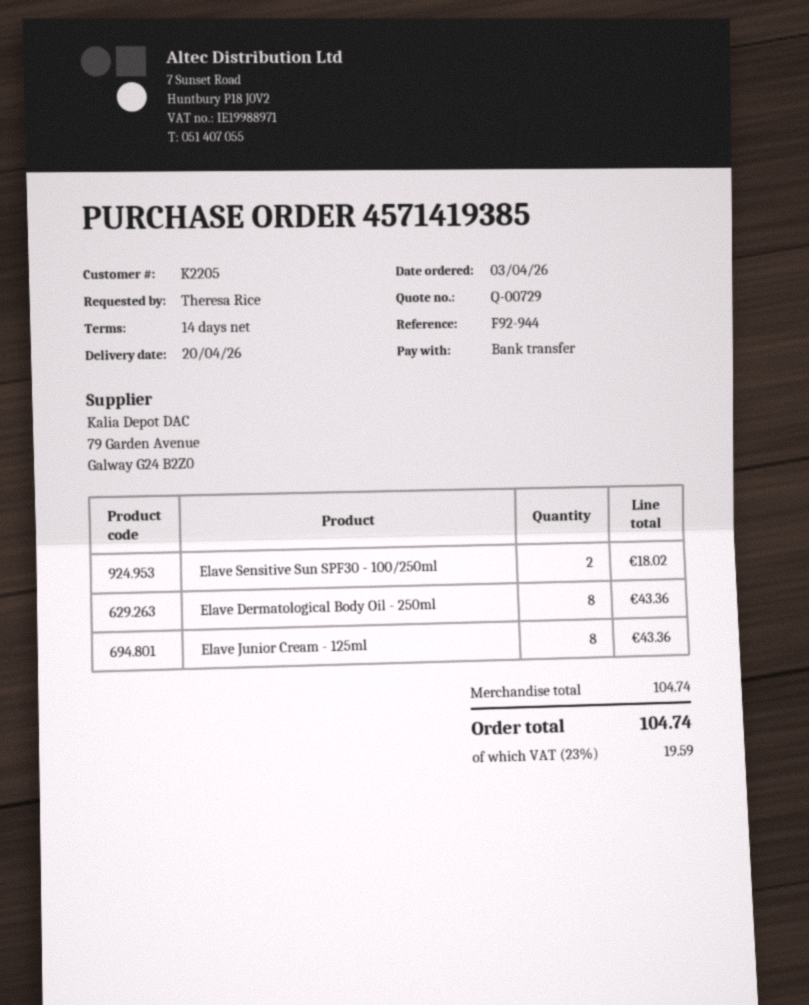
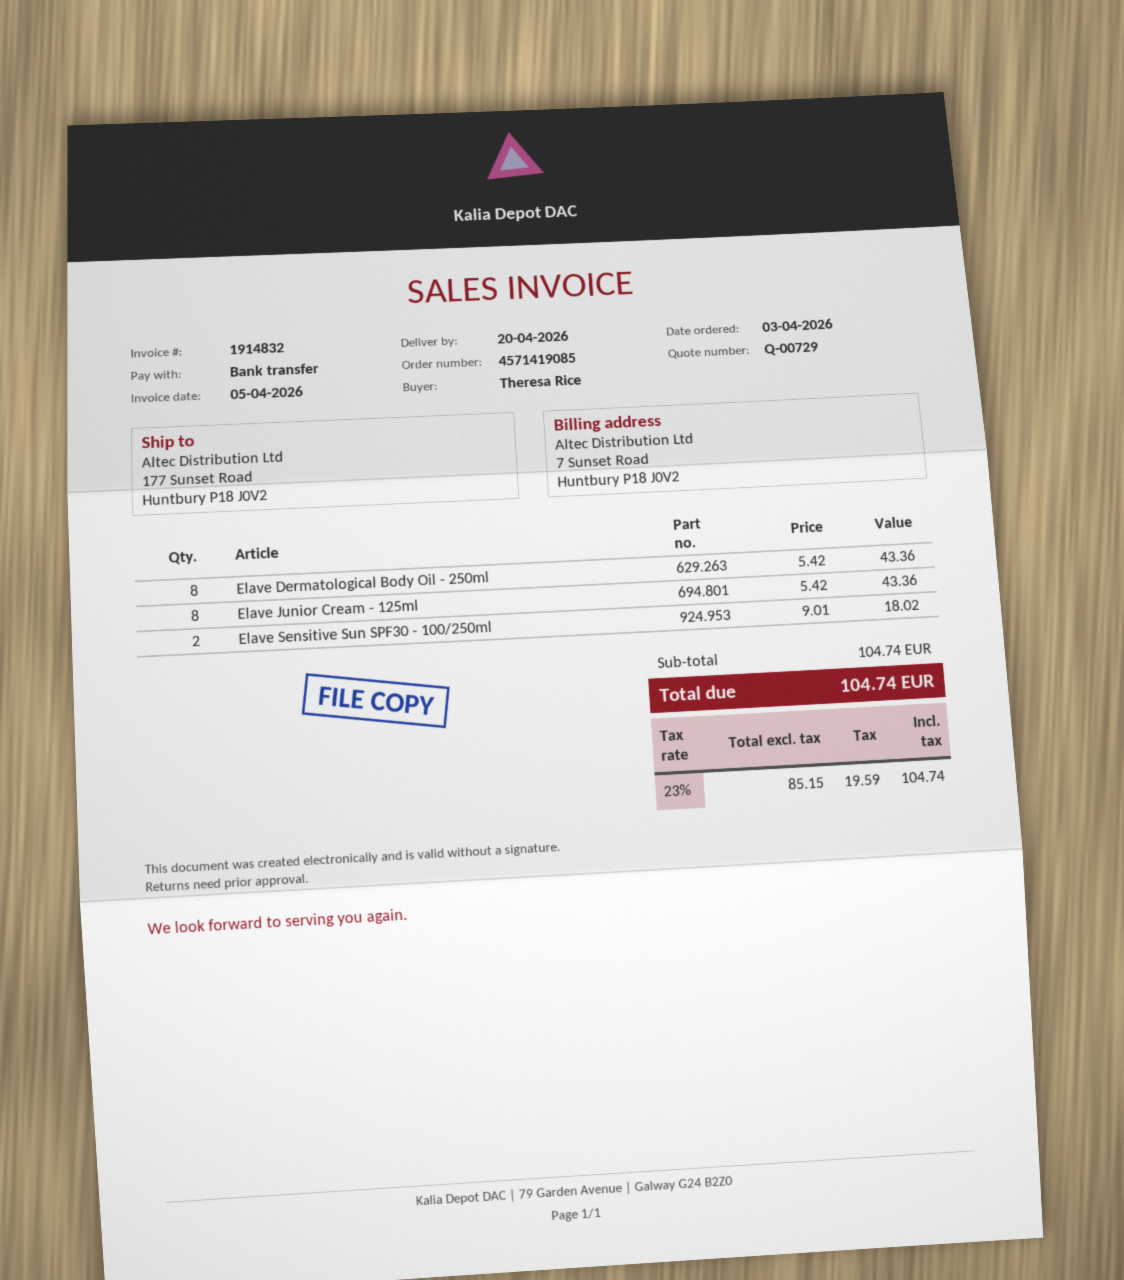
order number: 4571419385 -> 4571419085

